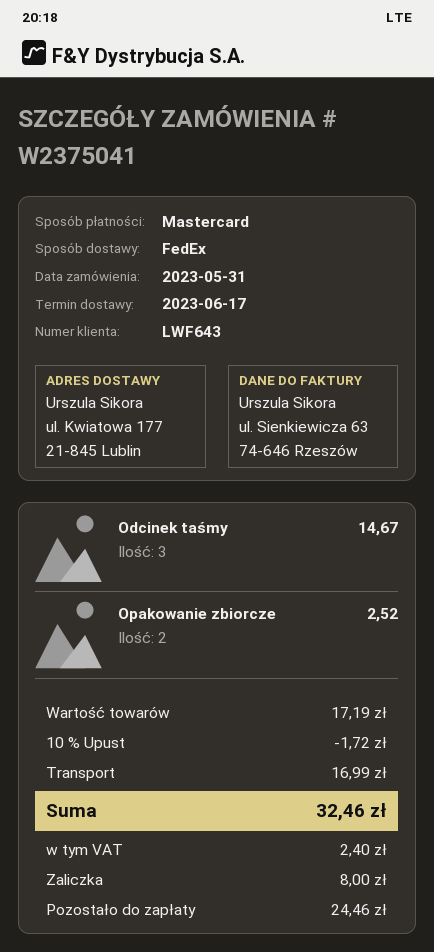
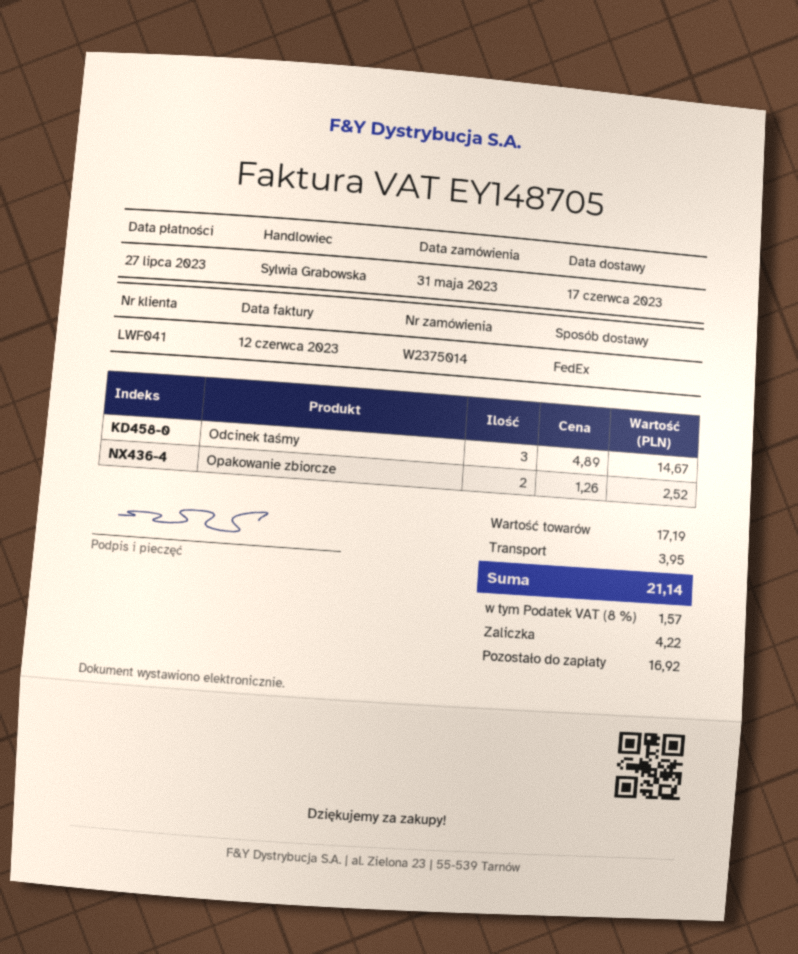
order number: W2375041 -> W2375014
customer number: LWF643 -> LWF041
discount: 10% = 1.72 -> none
shipping: 16.99 -> 3.95
tax: 2.40 -> 1.57
total: 32.46 -> 21.14
deposit: 8.00 -> 4.22
balance: 24.46 -> 16.92

